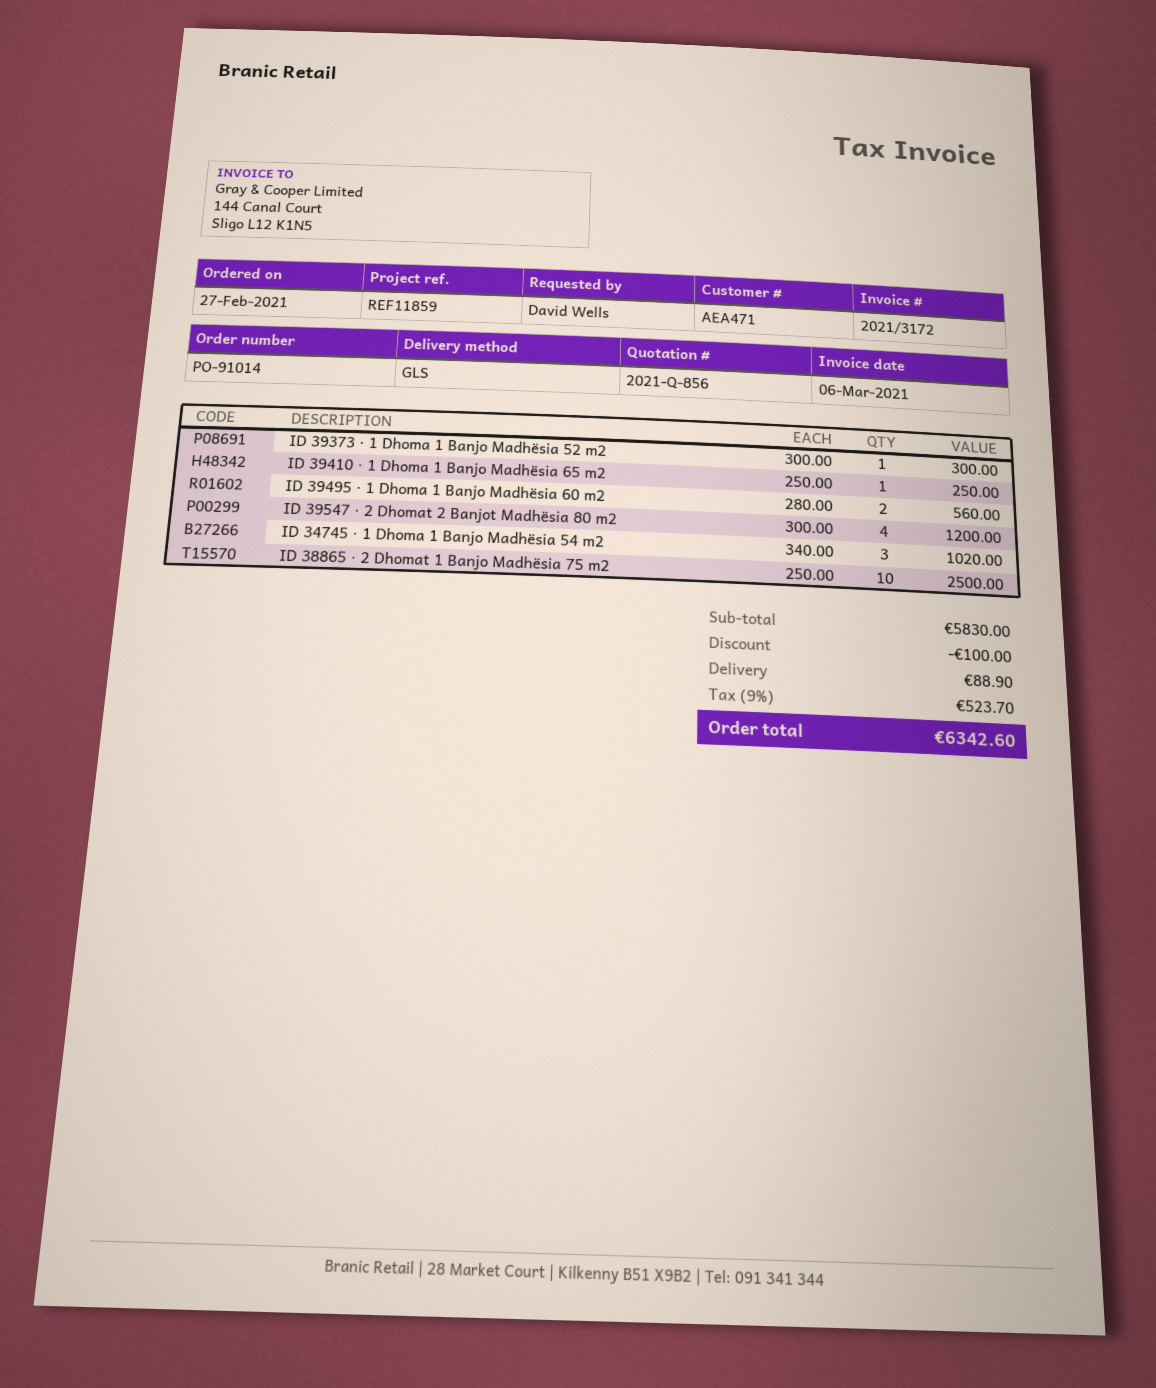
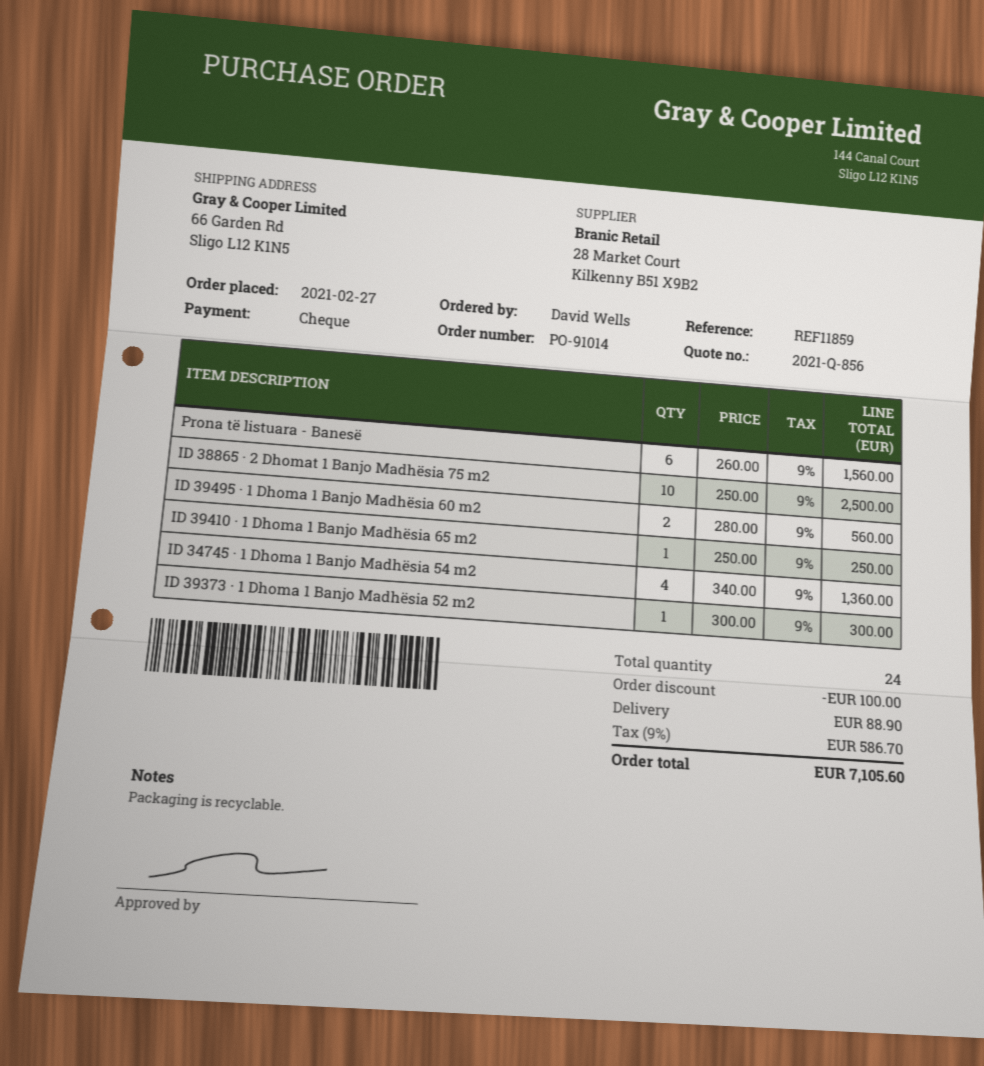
ID 39547 · 2 Dhomat 2 Banjot Madhësia 80 m2: 4 x 300.00 = 1200.00 -> none
ID 34745 · 1 Dhoma 1 Banjo Madhësia 54 m2: 3 x 340.00 = 1020.00 -> 4 x 340.00 = 1360.00
Prona të listuara - Banesë: none -> 6 x 260.00 = 1560.00
tax: 9% = 523.70 -> 9% = 586.70
total: 6342.60 -> 7105.60

